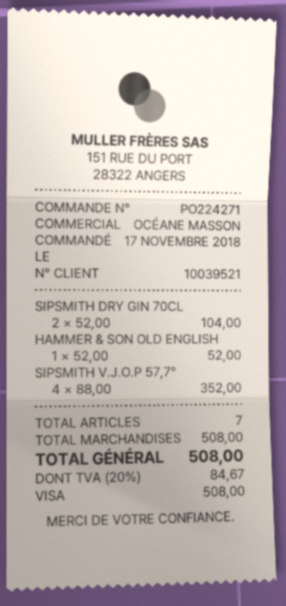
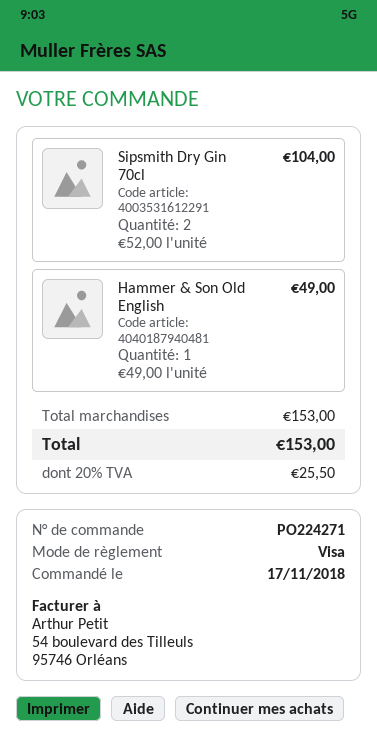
HAMMER & SON OLD ENGLISH: 1 x 52.00 = 52.00 -> 1 x 49.00 = 49.00
SIPSMITH V.J.O.P 57,7°: 4 x 88.00 = 352.00 -> none
subtotal: 508.00 -> 153.00
tax: 20% = 84.67 -> 20% = 25.50
total: 508.00 -> 153.00

